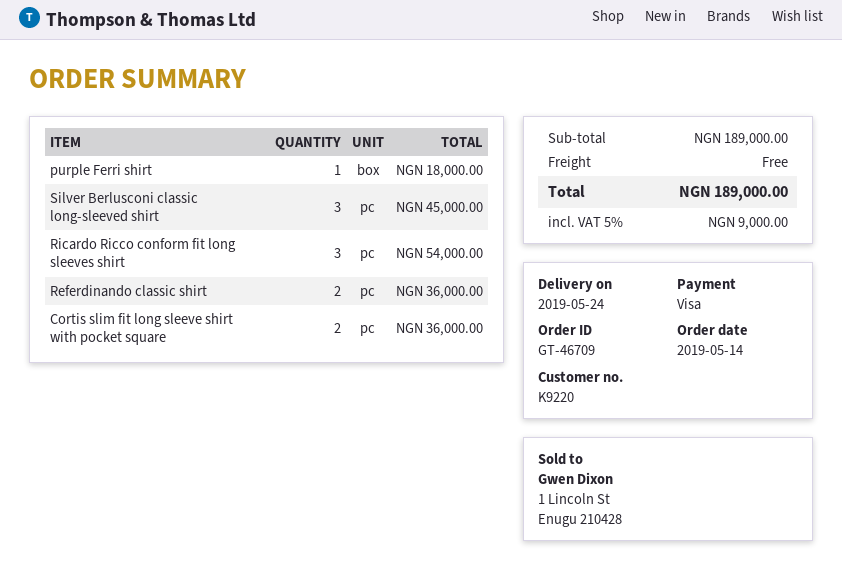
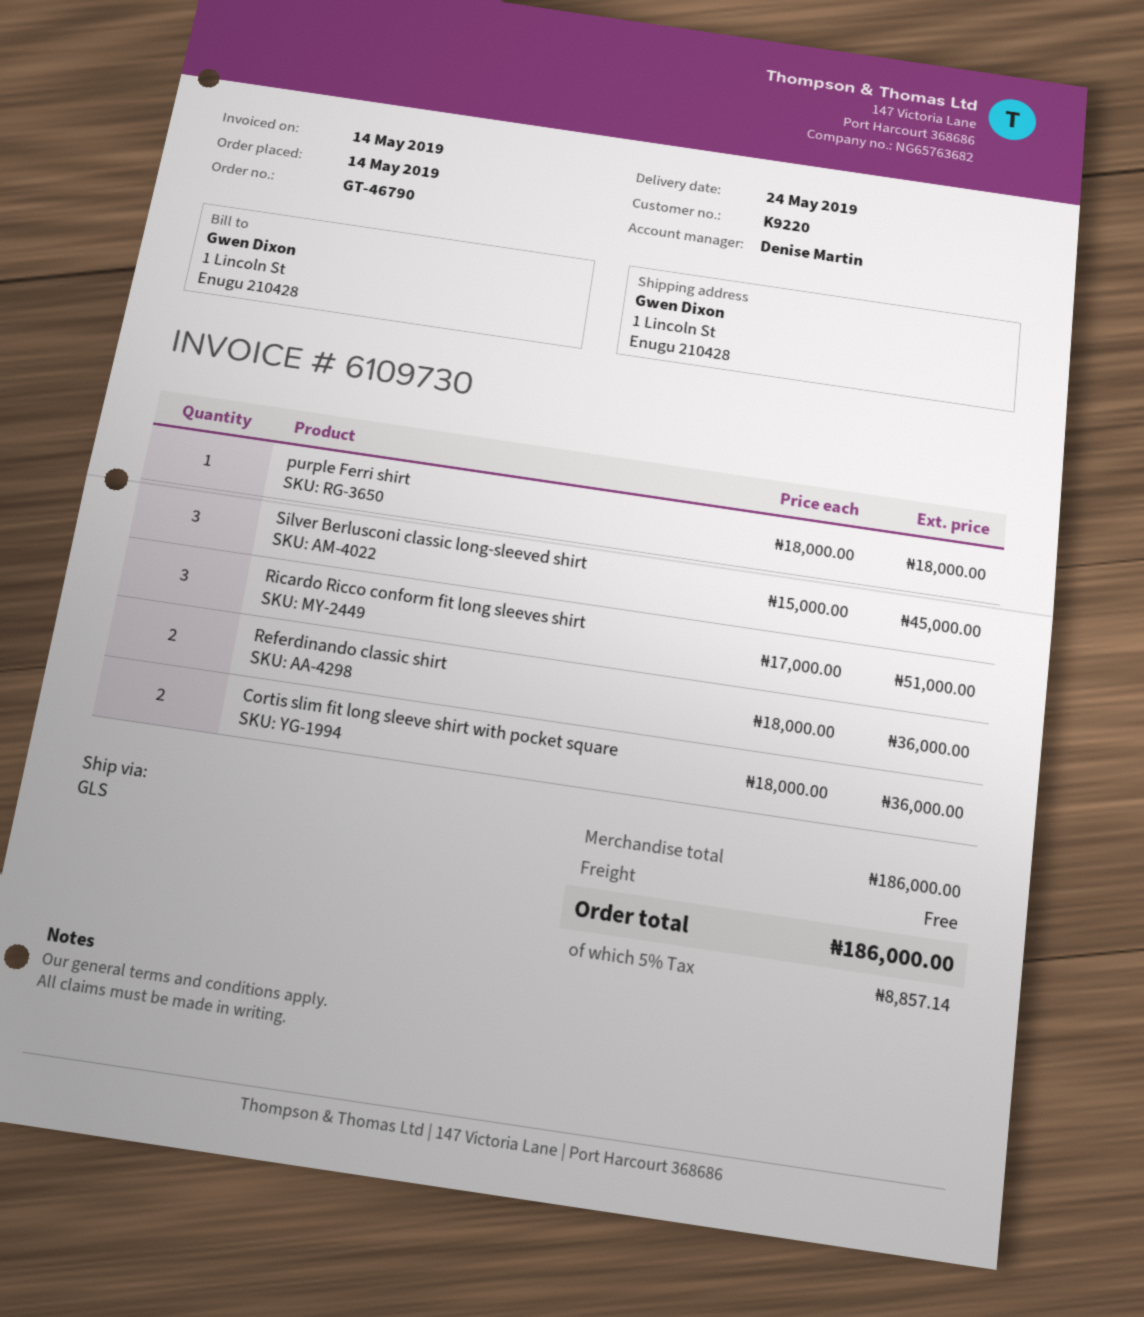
order number: GT-46709 -> GT-46790
Ricardo Ricco conform fit long sleeves shirt: 3 for 54000.00 -> 3 for 51000.00
subtotal: 189000.00 -> 186000.00
tax: 5% = 9000.00 -> 5% = 8857.14
total: 189000.00 -> 186000.00

